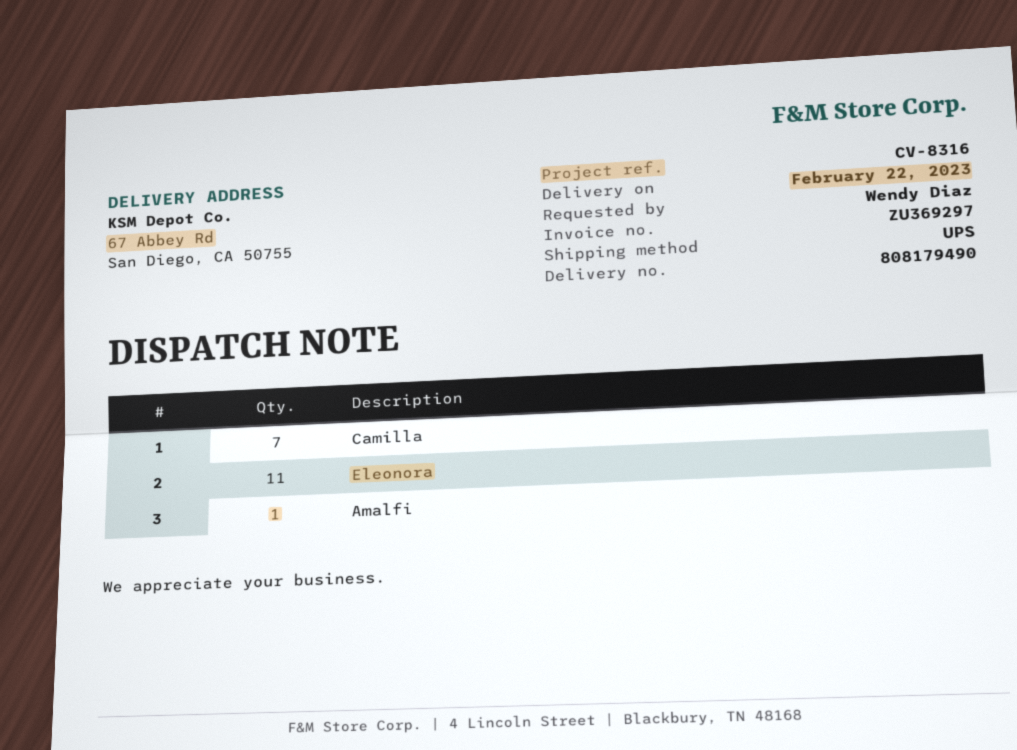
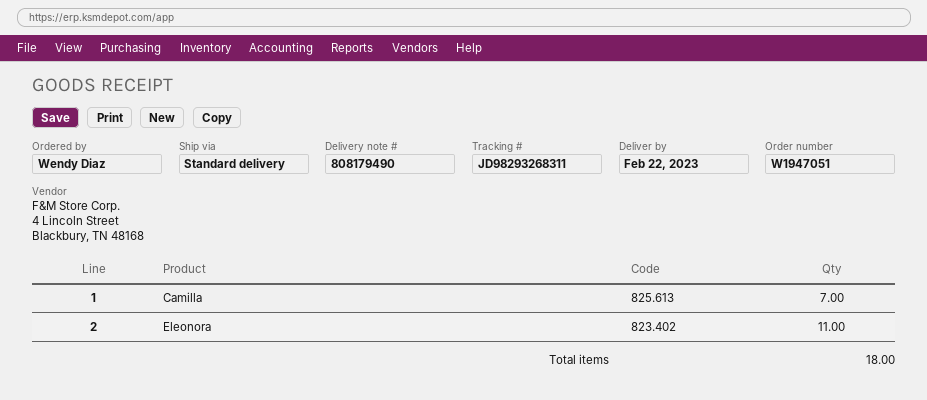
shipping method: UPS -> standard
Amalfi: 1 -> none

